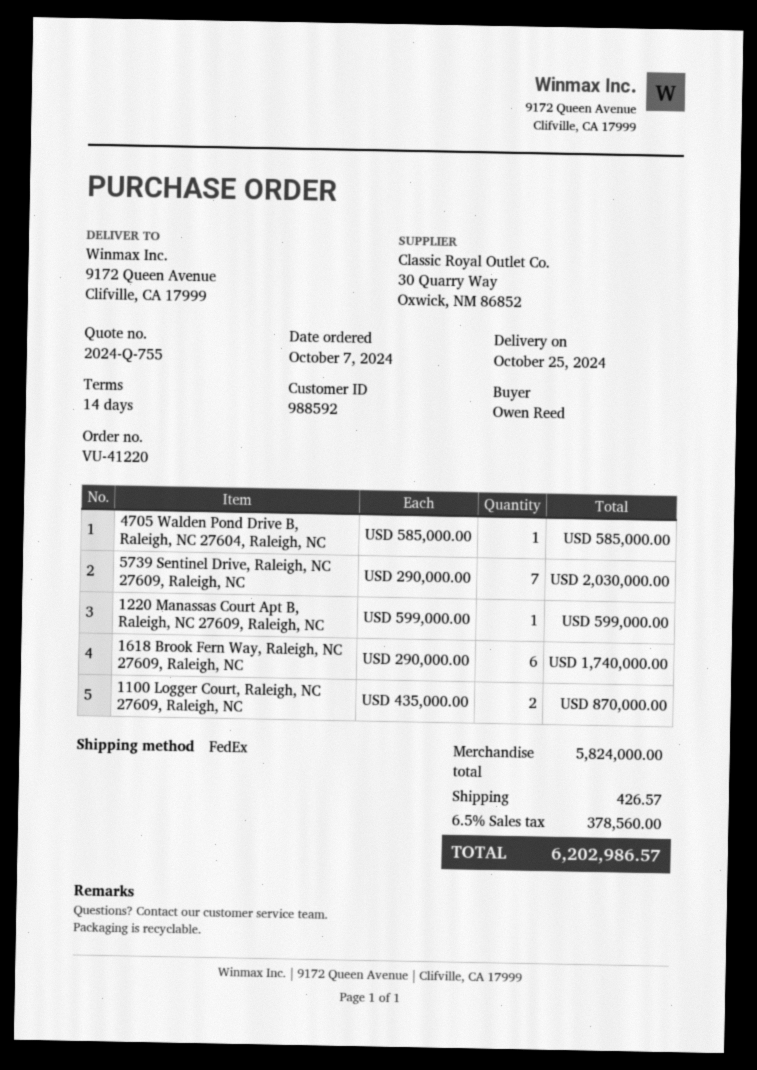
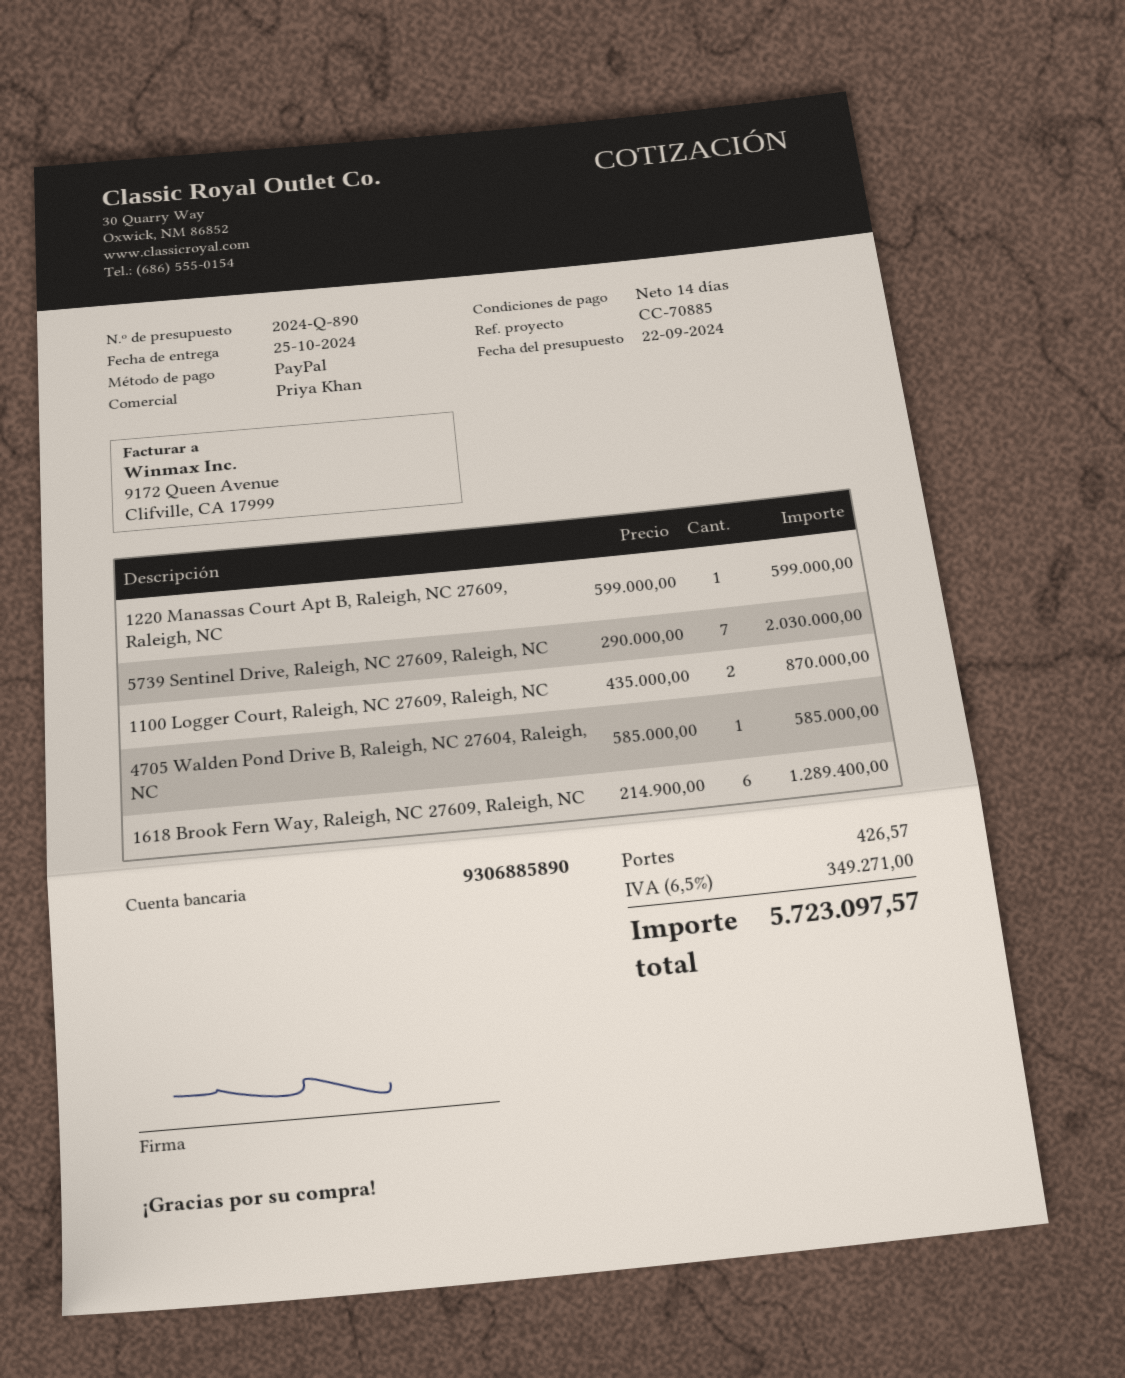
quote number: 2024-Q-755 -> 2024-Q-890
1618 Brook Fern Way, Raleigh, NC 27609, Raleigh, NC: 6 x 290000.00 = 1740000.00 -> 6 x 214900.00 = 1289400.00
tax: 6.5% = 378560.00 -> 6.5% = 349271.00
total: 6202986.57 -> 5723097.57

